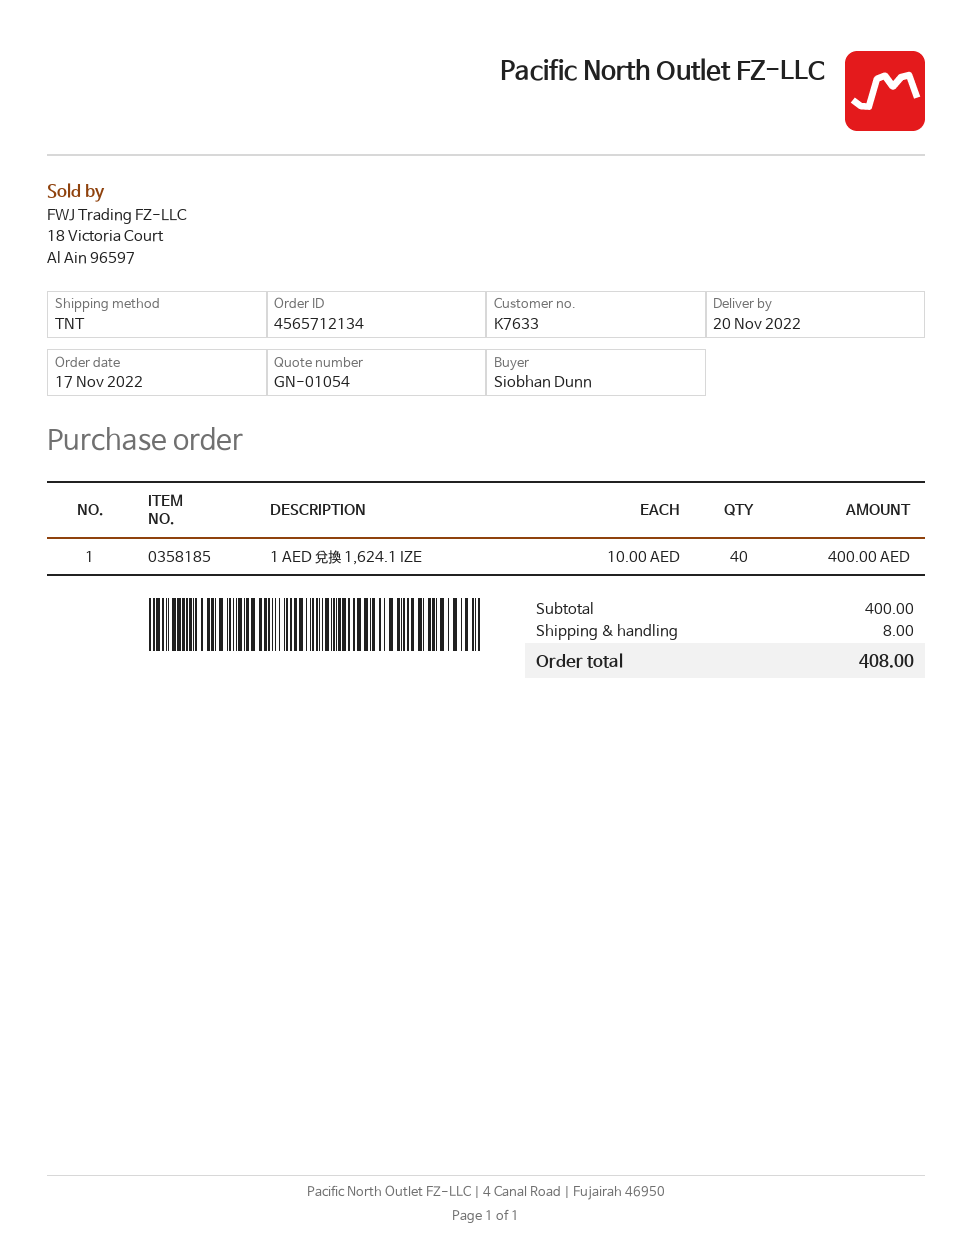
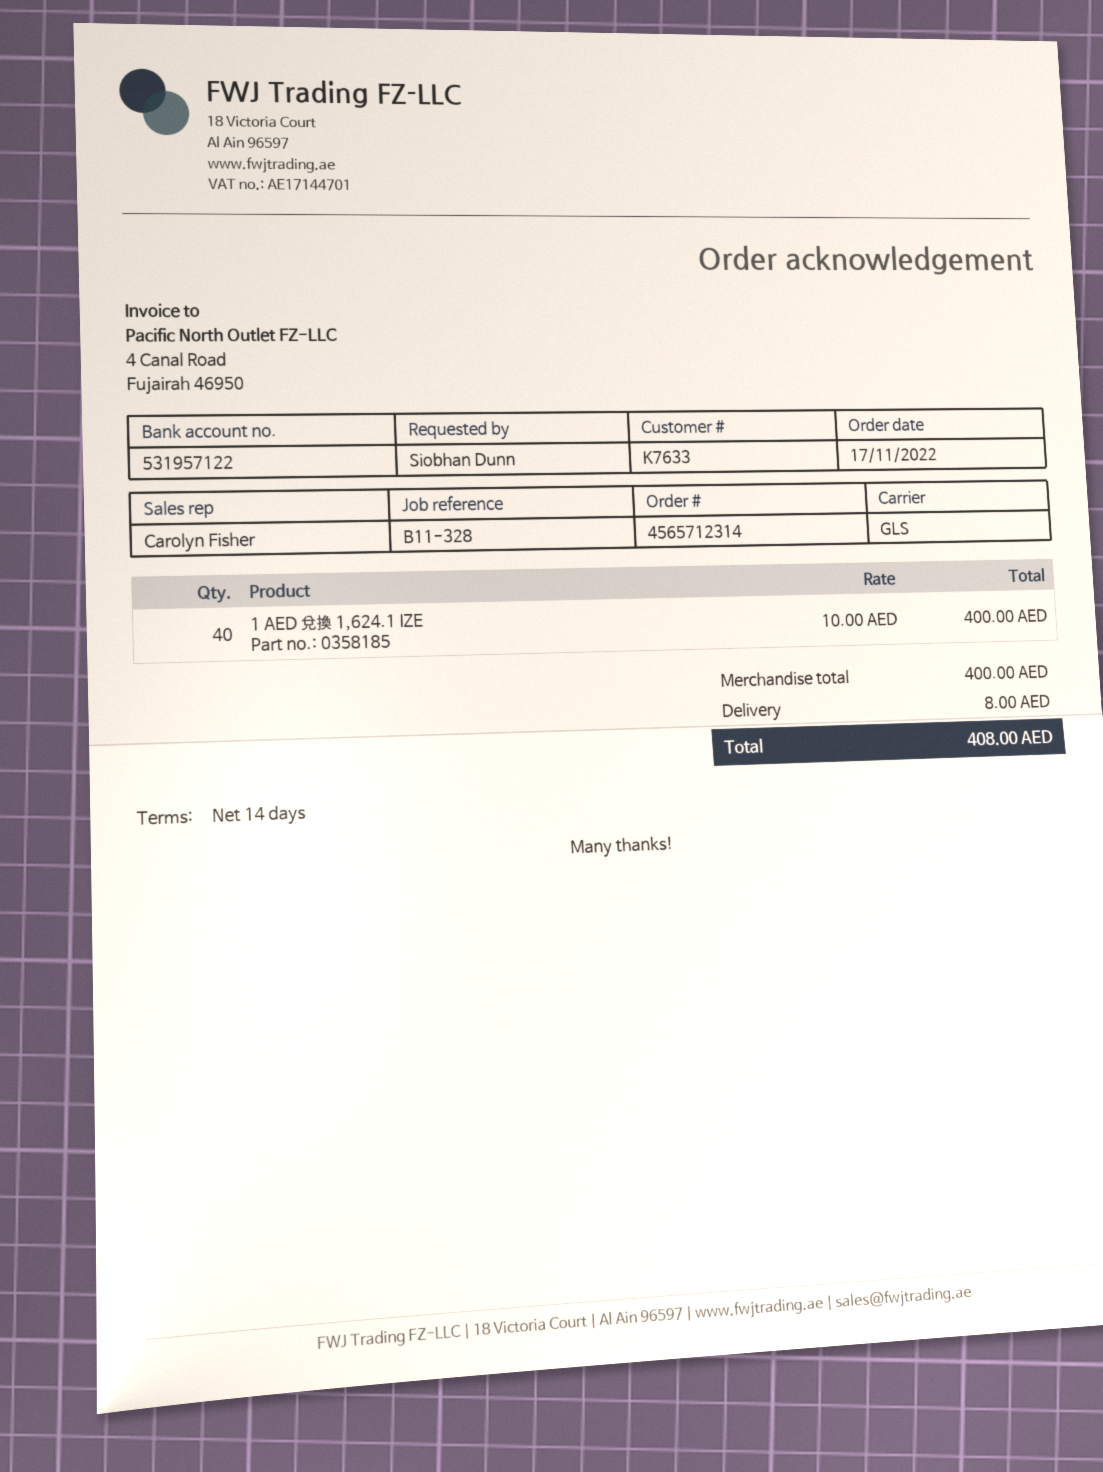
order number: 4565712134 -> 4565712314
shipping method: TNT -> GLS

